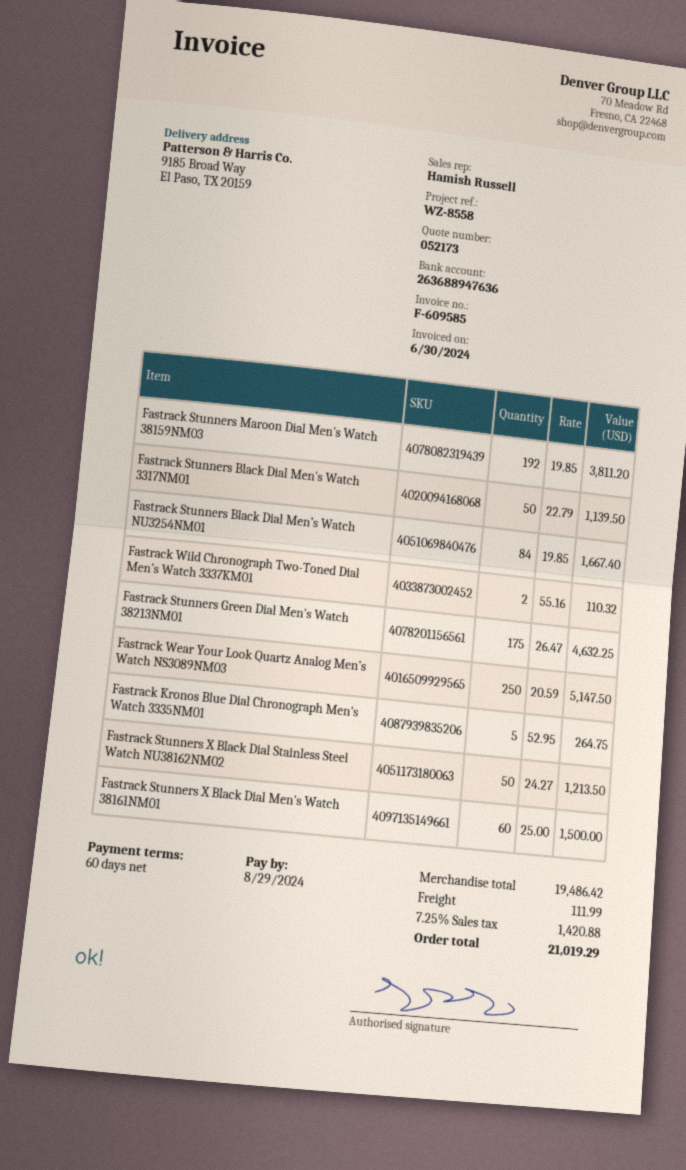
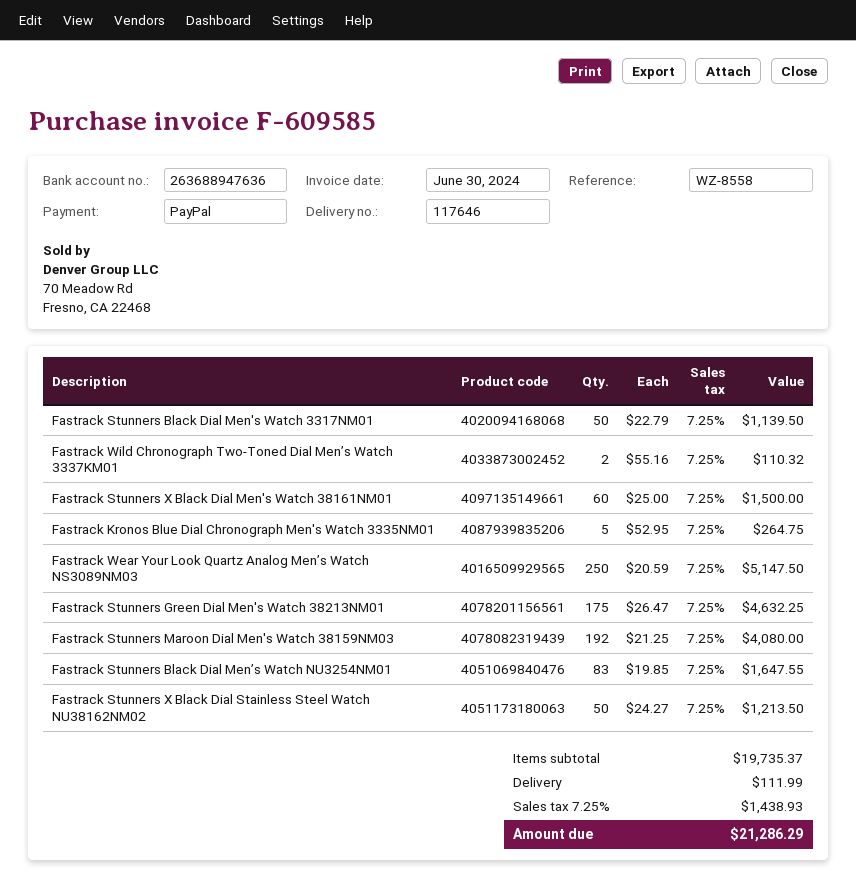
Fastrack Stunners Maroon Dial Men's Watch 38159NM03: 192 x 19.85 = 3811.20 -> 192 x 21.25 = 4080.00
Fastrack Stunners Black Dial Men’s Watch NU3254NM01: 84 x 19.85 = 1667.40 -> 83 x 19.85 = 1647.55
subtotal: 19486.42 -> 19735.37
tax: 7.25% = 1420.88 -> 7.25% = 1438.93
total: 21019.29 -> 21286.29

